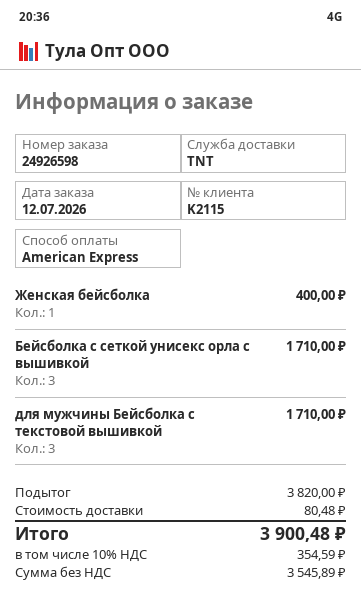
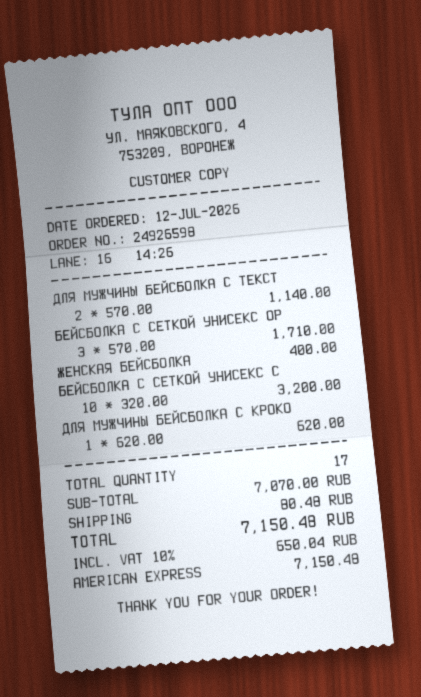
для мужчины Бейсболка с текстовой вышивкой: 3 for 1710.00 -> 2 for 1140.00
БЕЙСБОЛКА С СЕТКОЙ УНИСЕКС С: none -> 10 for 3200.00
ДЛЯ МУЖЧИНЫ БЕЙСБОЛКА С КРОКО: none -> 1 for 620.00
subtotal: 3820.00 -> 7070.00
tax: 10% = 354.59 -> 10% = 650.04
total: 3900.48 -> 7150.48

